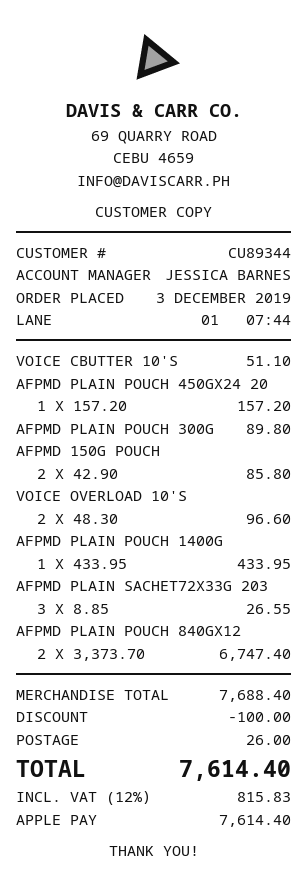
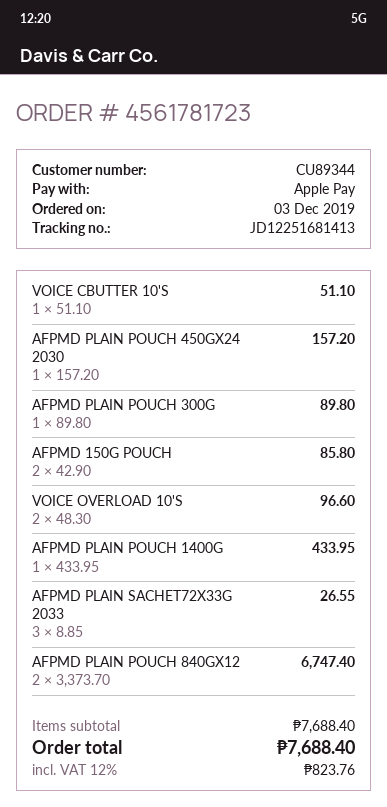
discount: 100.00 -> none
shipping: 26.00 -> none
tax: 12% = 815.83 -> 12% = 823.76
total: 7614.40 -> 7688.40

